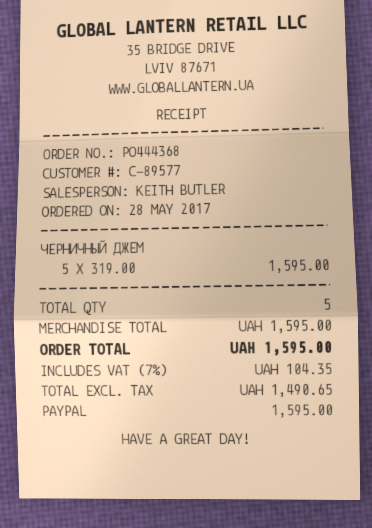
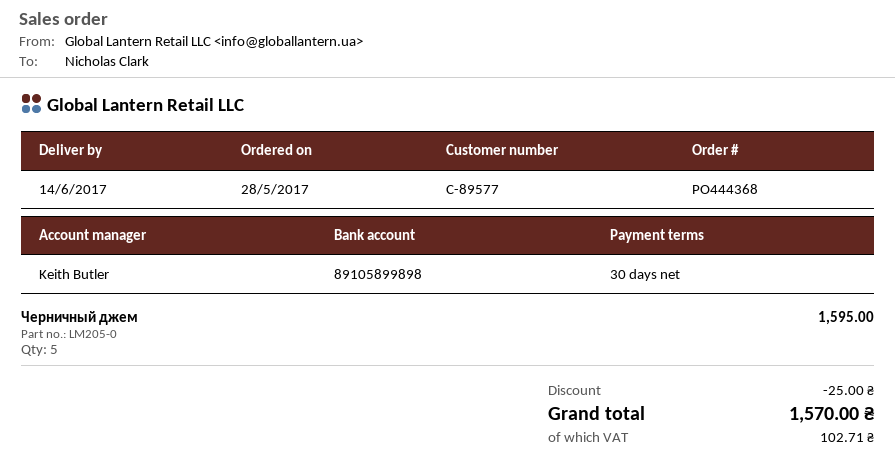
discount: none -> 25.00
tax: 104.35 -> 102.71
total: 1595.00 -> 1570.00

